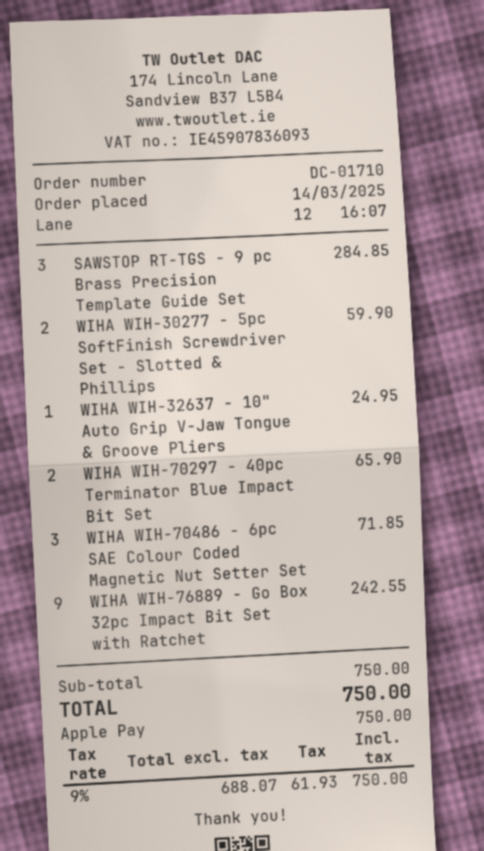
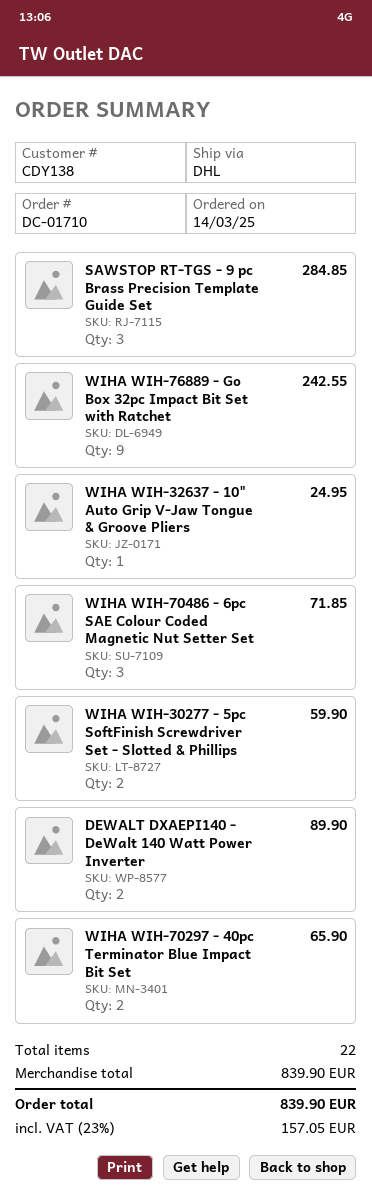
DEWALT DXAEPI140 - DeWalt 140 Watt Power Inverter: none -> 2 for 89.90
subtotal: 750.00 -> 839.90
tax: 9% = 61.93 -> 23% = 157.05
total: 750.00 -> 839.90

